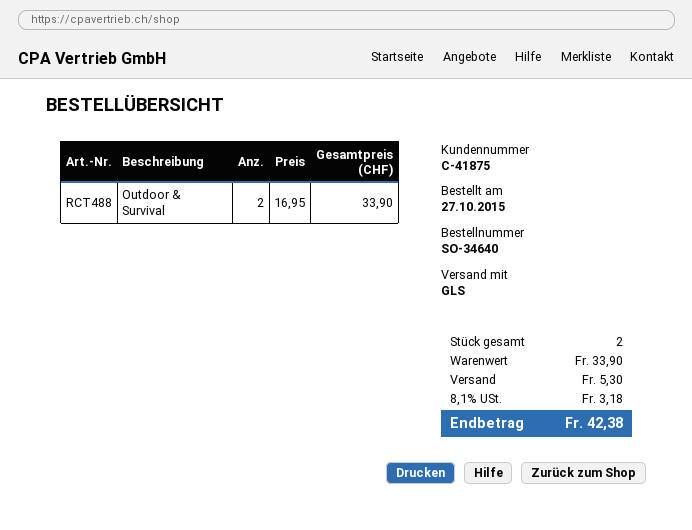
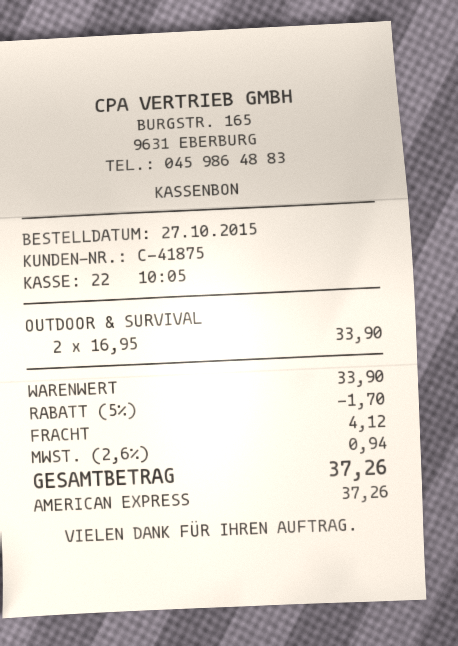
discount: none -> 5% = 1.70
shipping: 5.30 -> 4.12
tax: 8.1% = 3.18 -> 2.6% = 0.94
total: 42.38 -> 37.26

